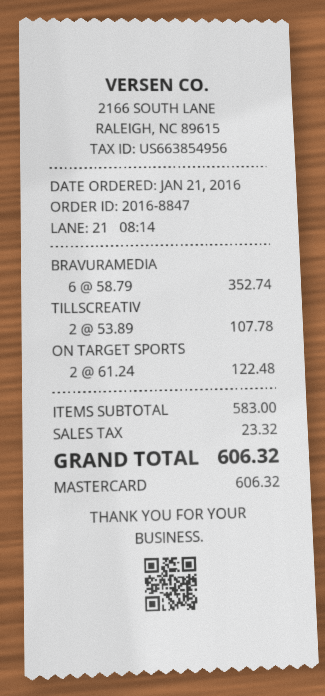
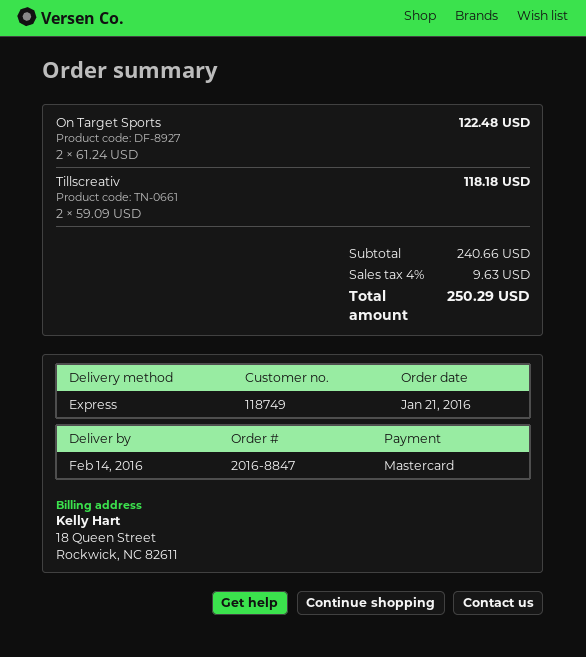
BRAVURAMEDIA: 6 x 58.79 = 352.74 -> none
TILLSCREATIV: 2 x 53.89 = 107.78 -> 2 x 59.09 = 118.18
subtotal: 583.00 -> 240.66
tax: 23.32 -> 9.63
total: 606.32 -> 250.29

